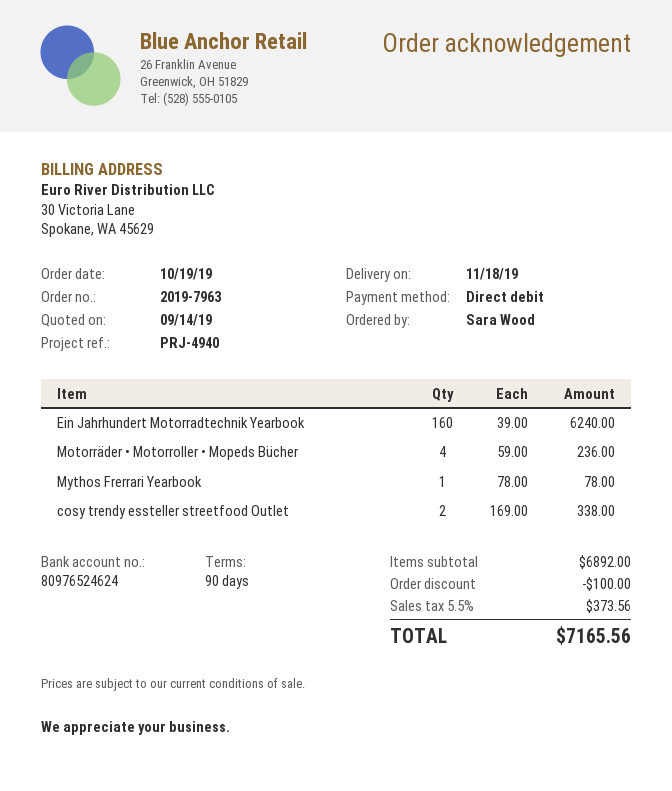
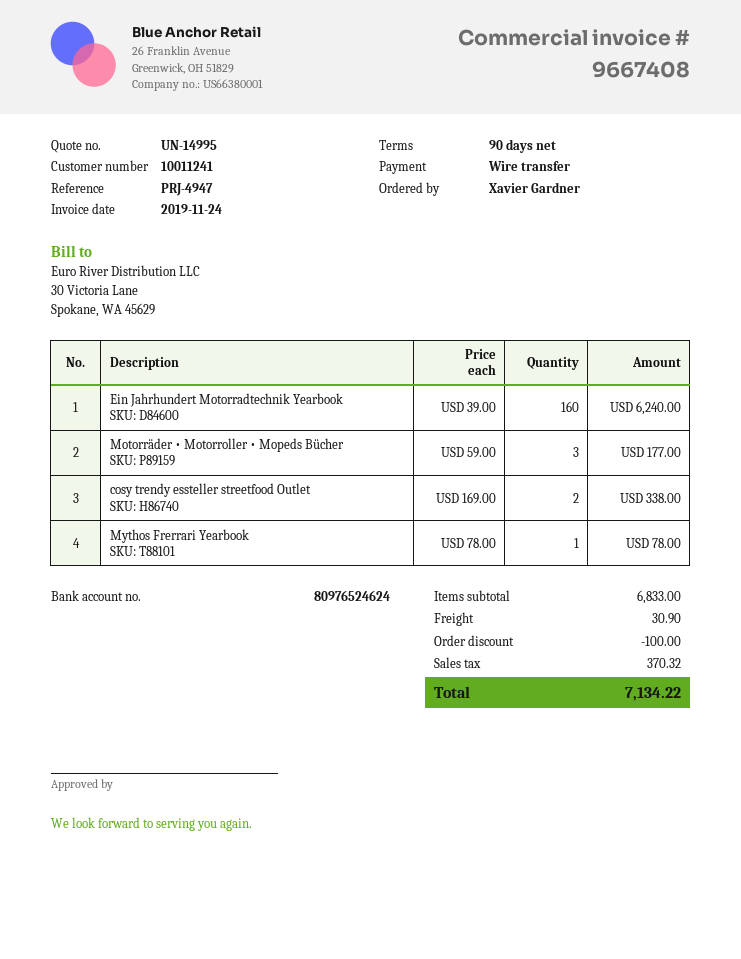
reference: PRJ-4940 -> PRJ-4947
ordered by: Sara Wood -> Xavier Gardner
payment method: direct debit -> bank transfer
Motorräder • Motorroller • Mopeds Bücher: 4 x 59.00 = 236.00 -> 3 x 59.00 = 177.00
subtotal: 6892.00 -> 6833.00
shipping: none -> 30.90
tax: 373.56 -> 370.32
total: 7165.56 -> 7134.22

